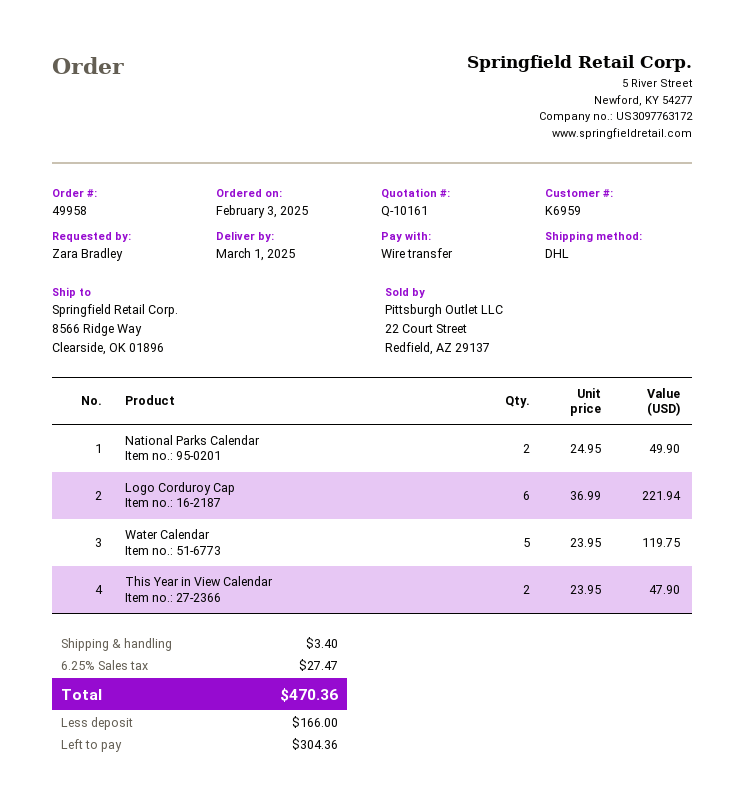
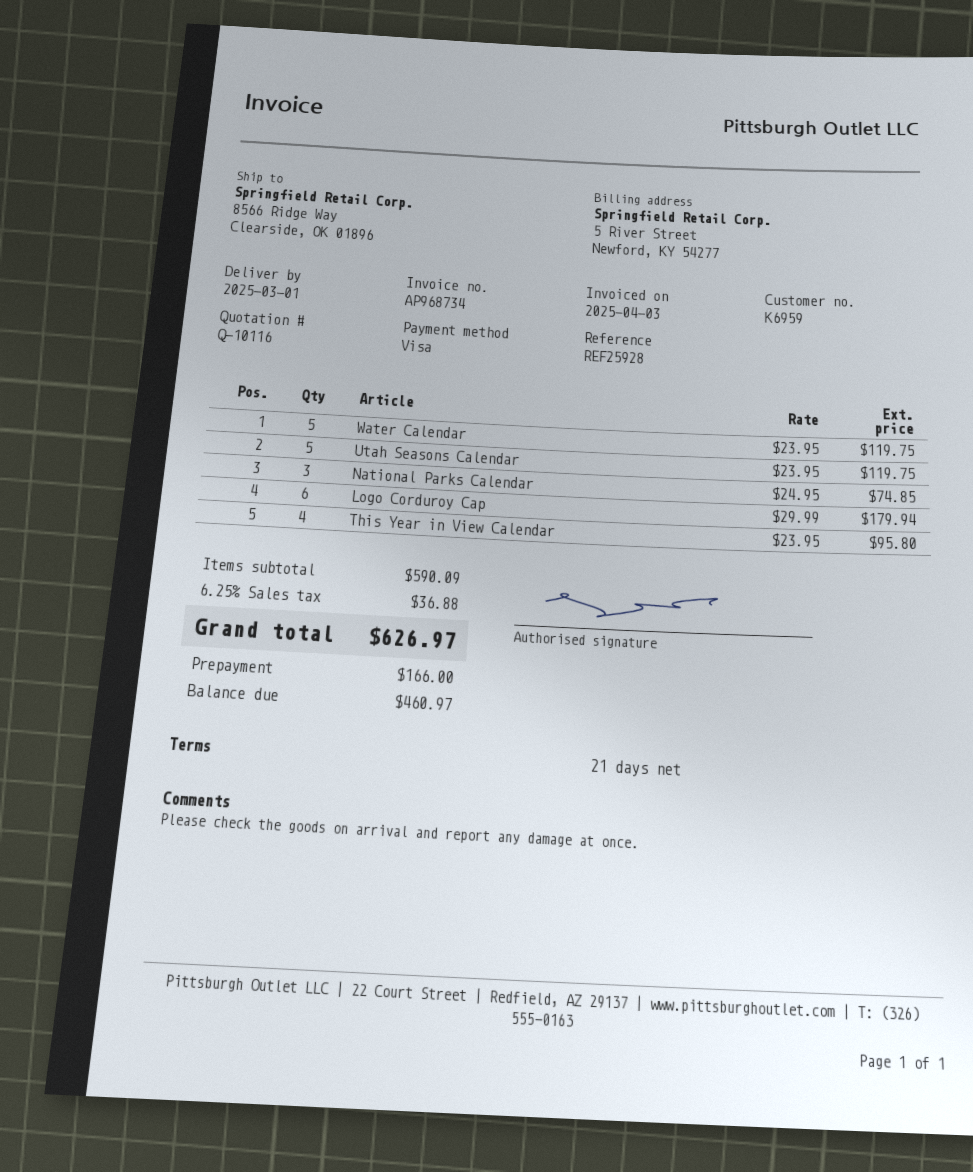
quote number: Q-10161 -> Q-10116
payment method: bank transfer -> Visa
National Parks Calendar: 2 x 24.95 = 49.90 -> 3 x 24.95 = 74.85
Logo Corduroy Cap: 6 x 36.99 = 221.94 -> 6 x 29.99 = 179.94
This Year in View Calendar: 2 x 23.95 = 47.90 -> 4 x 23.95 = 95.80
Utah Seasons Calendar: none -> 5 x 23.95 = 119.75
shipping: 3.40 -> none
tax: 6.25% = 27.47 -> 6.25% = 36.88
total: 470.36 -> 626.97
balance: 304.36 -> 460.97

